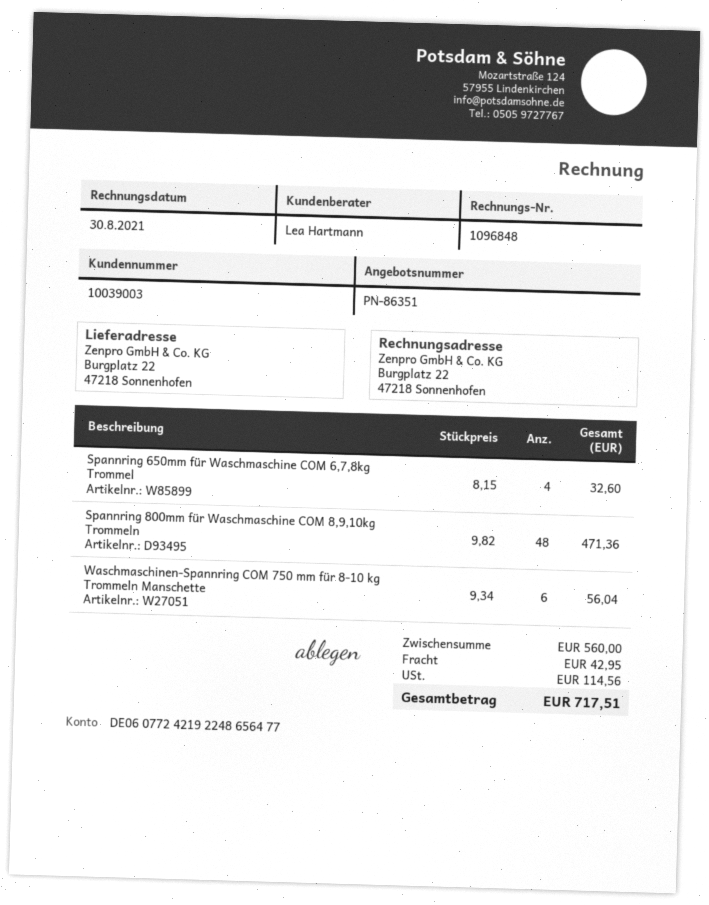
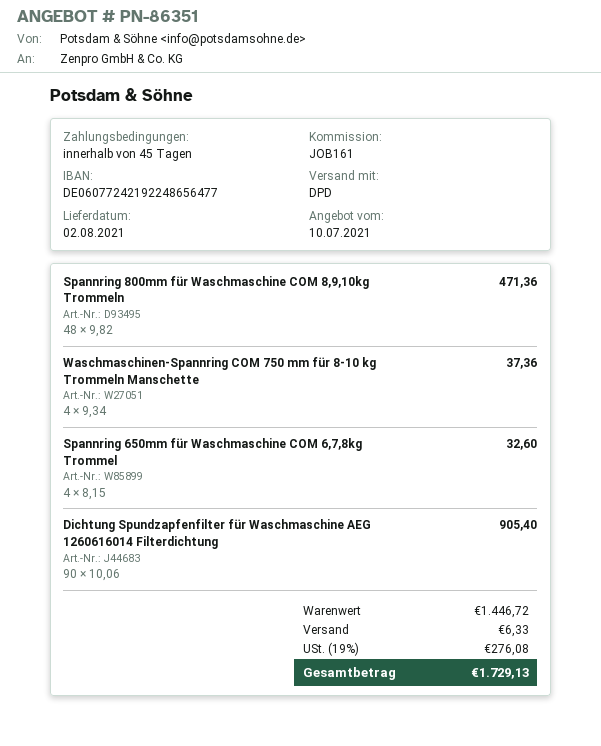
Waschmaschinen-Spannring COM 750 mm für 8-10 kg Trommeln Manschette: 6 x 9.34 = 56.04 -> 4 x 9.34 = 37.36
Dichtung Spundzapfenfilter für Waschmaschine AEG 1260616014 Filterdichtung: none -> 90 x 10.06 = 905.40
subtotal: 560.00 -> 1446.72
shipping: 42.95 -> 6.33
tax: 114.56 -> 276.08
total: 717.51 -> 1729.13

